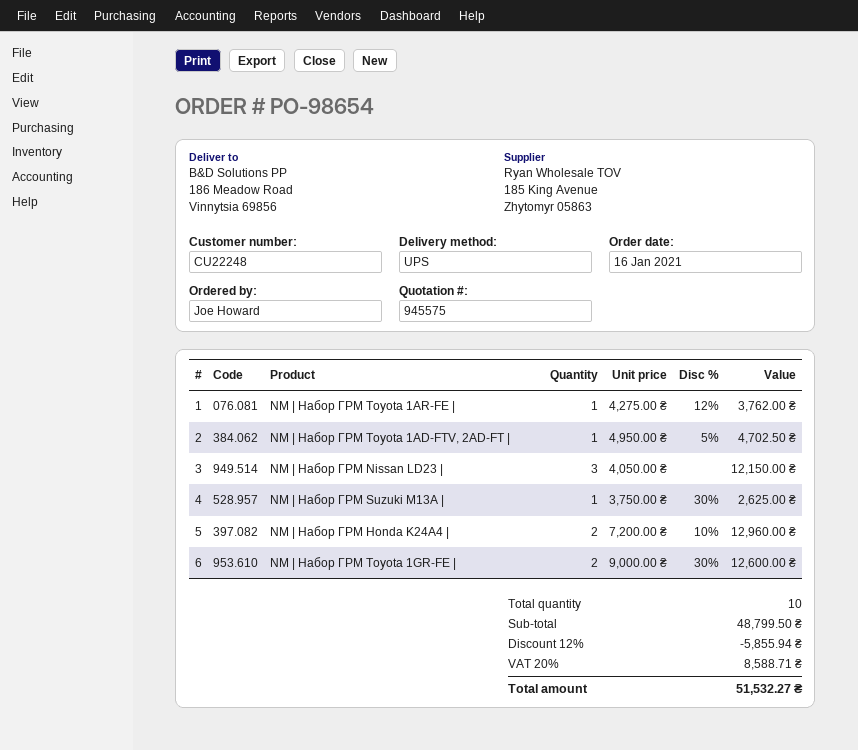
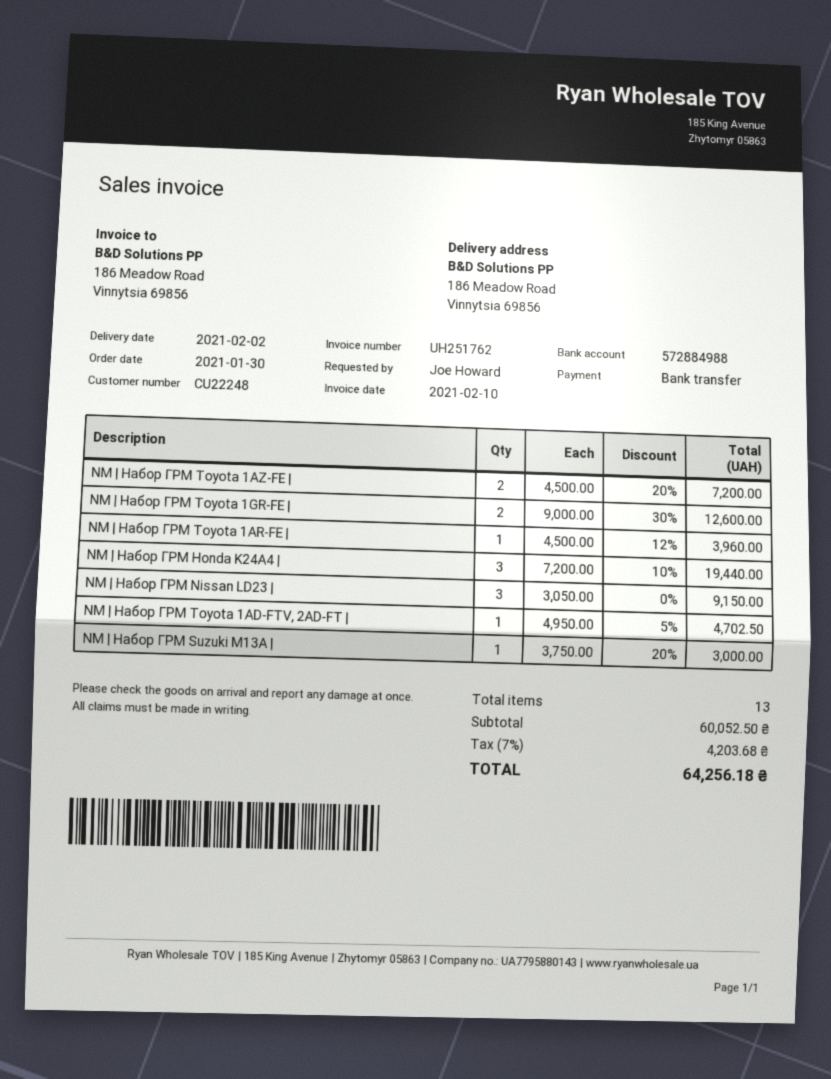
order date: 2021-01-16 -> 2021-01-30
NM | Набор ГРМ Toyota 1AR-FE |: 1 x 4275.00 - 12% = 3762.00 -> 1 x 4500.00 - 12% = 3960.00
NM | Набор ГРМ Nissan LD23 |: 3 x 4050.00 = 12150.00 -> 3 x 3050.00 = 9150.00
NM | Набор ГРМ Suzuki M13A |: 1 x 3750.00 - 30% = 2625.00 -> 1 x 3750.00 - 20% = 3000.00
NM | Набор ГРМ Honda K24A4 |: 2 x 7200.00 - 10% = 12960.00 -> 3 x 7200.00 - 10% = 19440.00
NM | Набор ГРМ Toyota 1AZ-FE |: none -> 2 x 4500.00 - 20% = 7200.00
total quantity: 10 -> 13
subtotal: 48799.50 -> 60052.50
discount: 12% = 5855.94 -> none
tax: 20% = 8588.71 -> 7% = 4203.68
total: 51532.27 -> 64256.18

